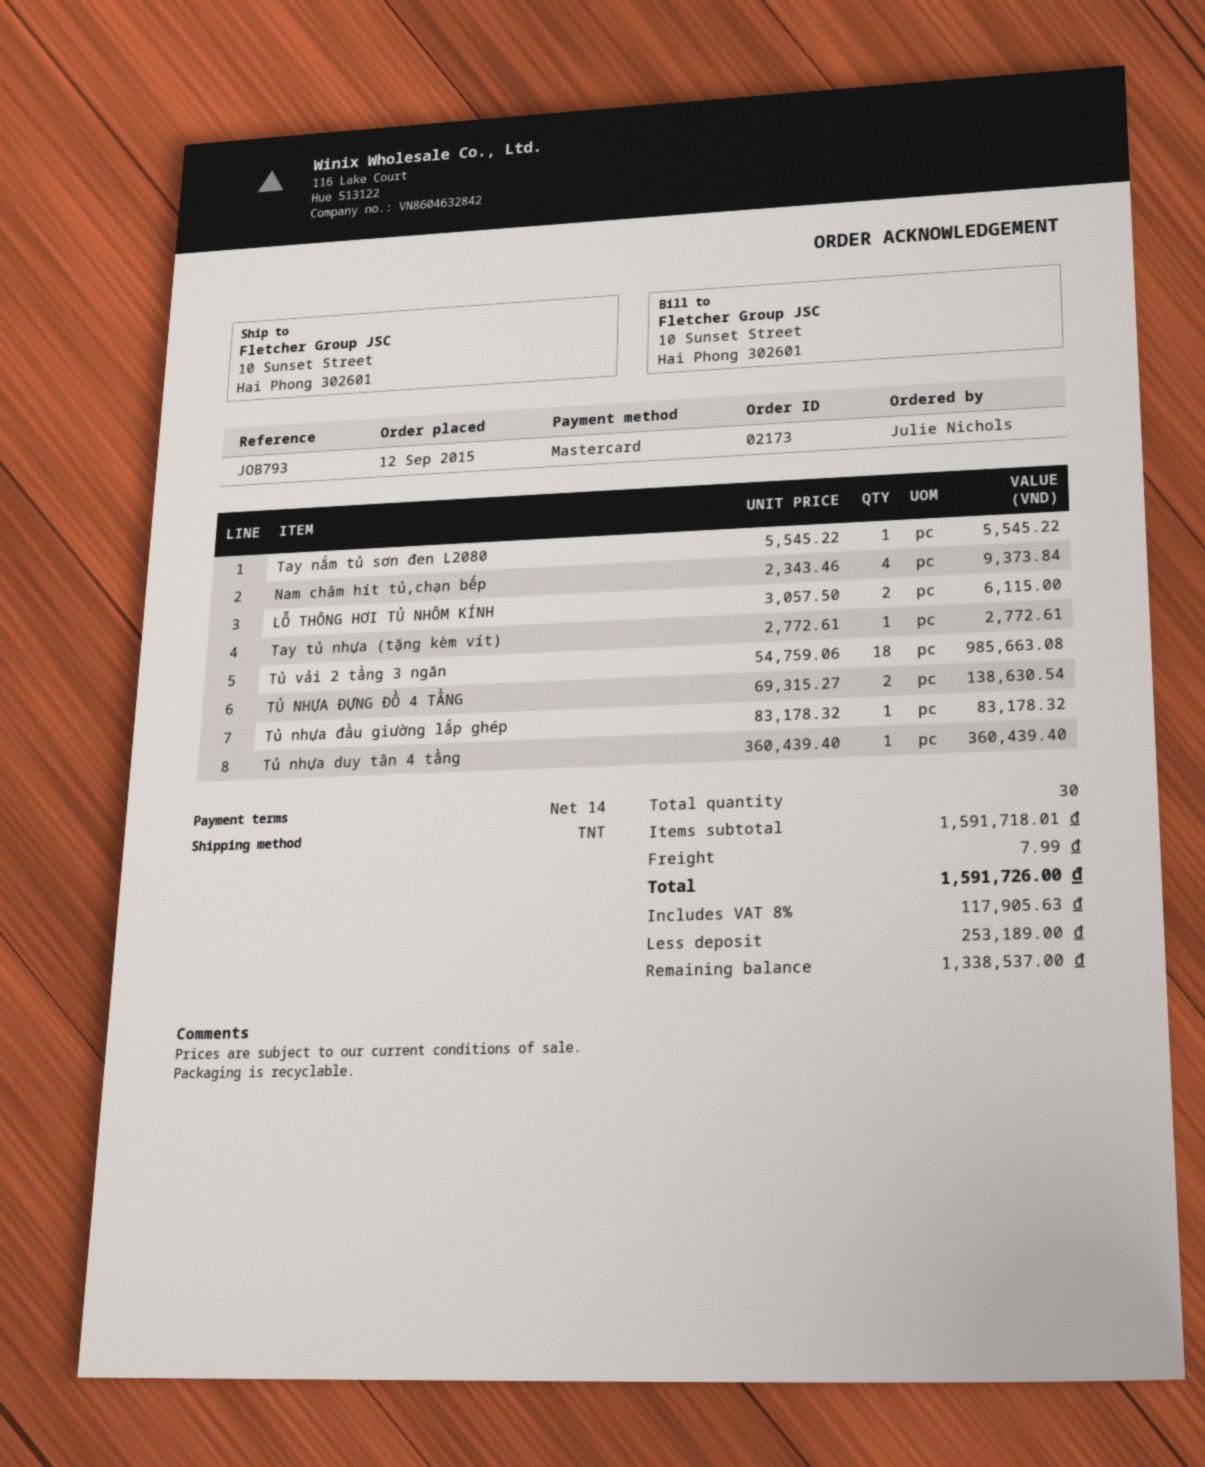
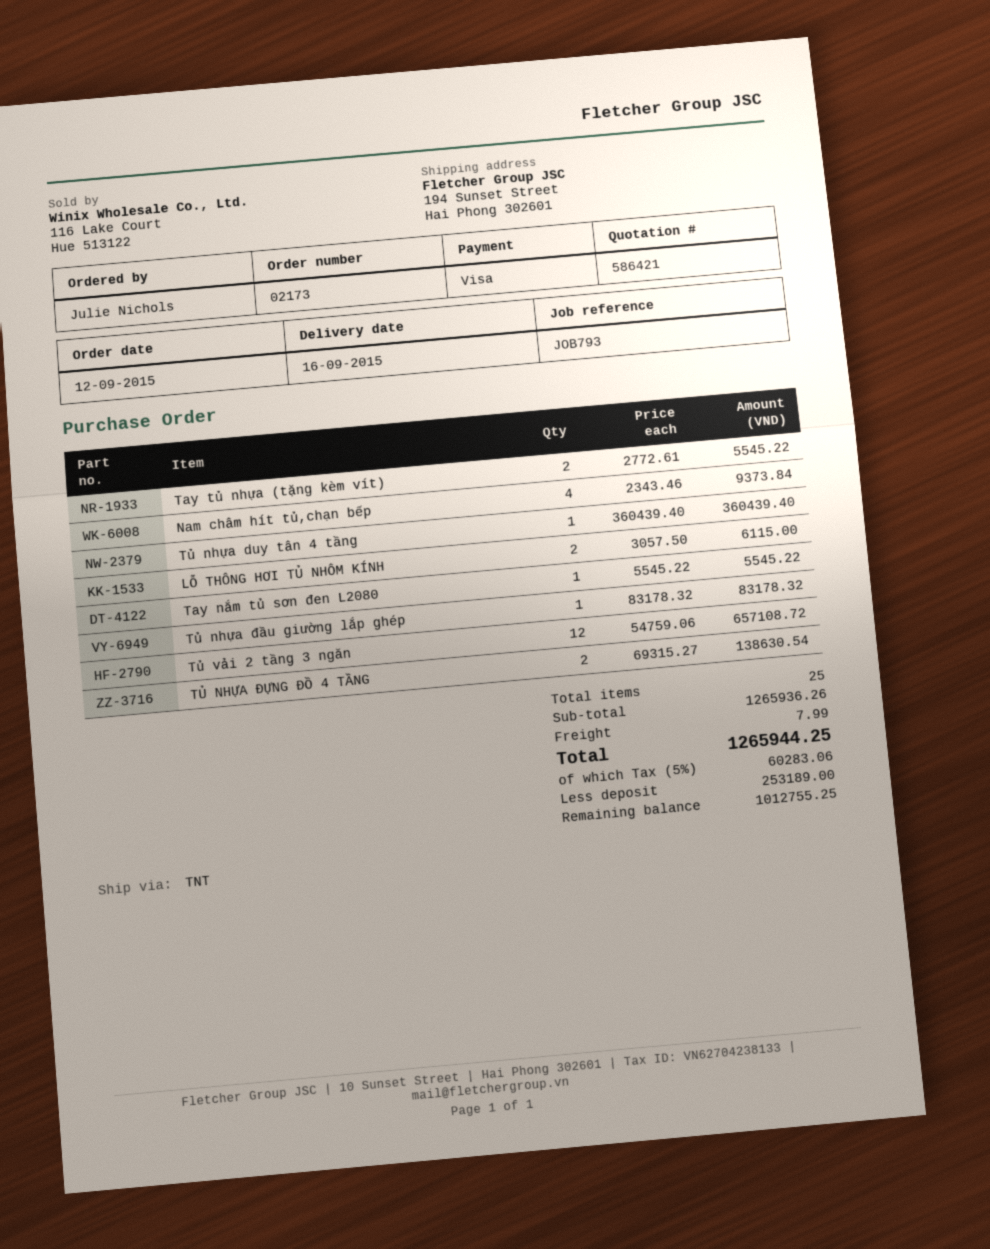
payment method: Mastercard -> Visa
ship to: 10 Sunset Street, Hai Phong 302601 -> 194 Sunset Street, Hai Phong 302601
Tay tủ nhựa (tặng kèm vít): 1 x 2772.61 = 2772.61 -> 2 x 2772.61 = 5545.22
Tủ vải 2 tầng 3 ngăn: 18 x 54759.06 = 985663.08 -> 12 x 54759.06 = 657108.72
total quantity: 30 -> 25
subtotal: 1591718.01 -> 1265936.26
tax: 8% = 117905.63 -> 5% = 60283.06
total: 1591726.00 -> 1265944.25
balance: 1338537.00 -> 1012755.25

